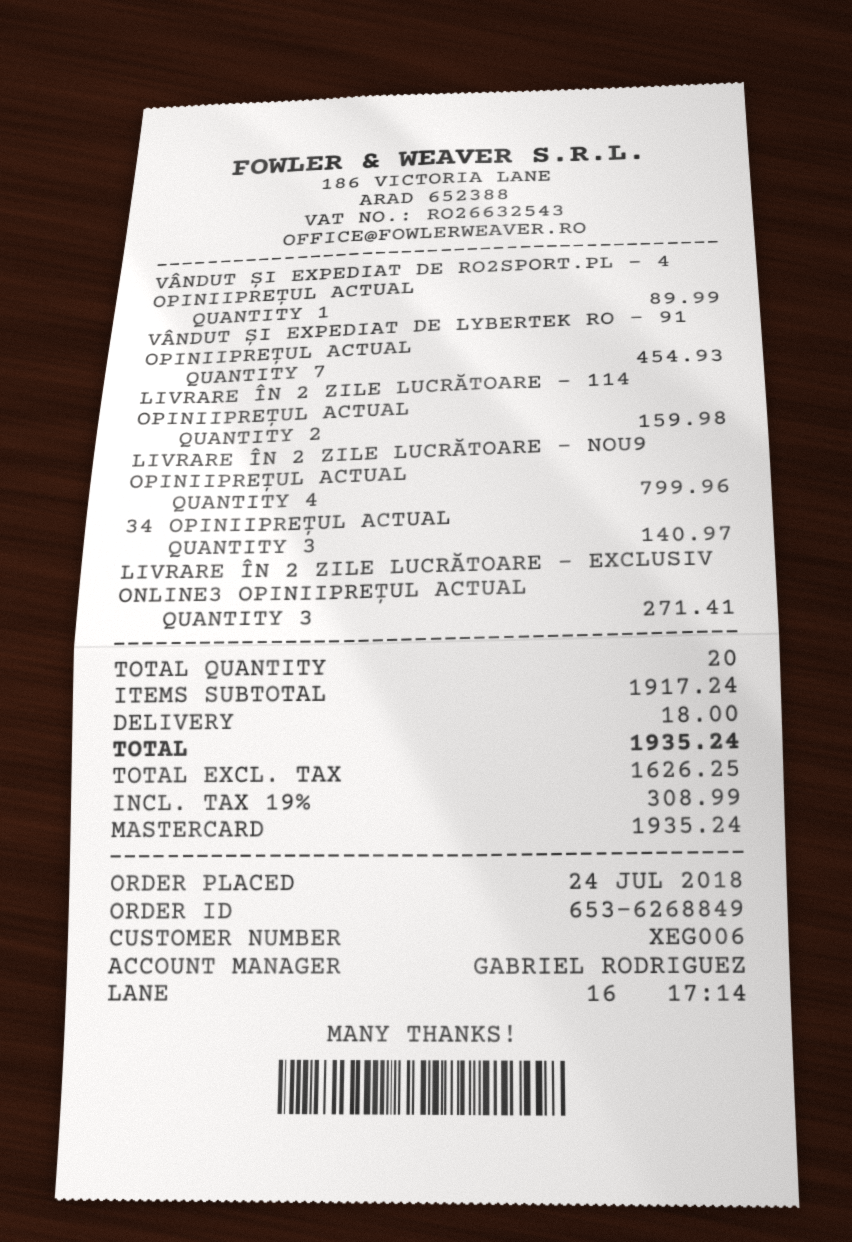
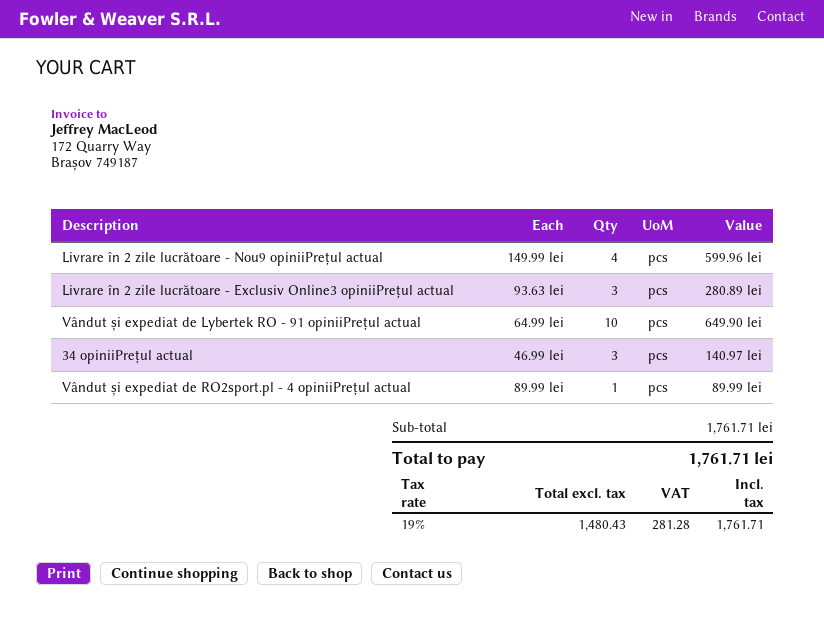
VÂNDUT ȘI EXPEDIAT DE LYBERTEK RO - 91 OPINIIPREȚUL ACTUAL: 7 for 454.93 -> 10 for 649.90
LIVRARE ÎN 2 ZILE LUCRĂTOARE - 114 OPINIIPREȚUL ACTUAL: 2 for 159.98 -> none
LIVRARE ÎN 2 ZILE LUCRĂTOARE - NOU9 OPINIIPREȚUL ACTUAL: 4 for 799.96 -> 4 for 599.96
LIVRARE ÎN 2 ZILE LUCRĂTOARE - EXCLUSIV ONLINE3 OPINIIPREȚUL ACTUAL: 3 for 271.41 -> 3 for 280.89
subtotal: 1917.24 -> 1761.71
shipping: 18.00 -> none
net: 1626.25 -> 1480.43
tax: 19% = 308.99 -> 19% = 281.28
total: 1935.24 -> 1761.71

